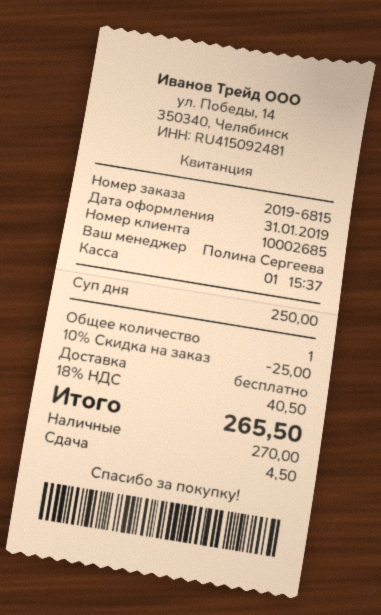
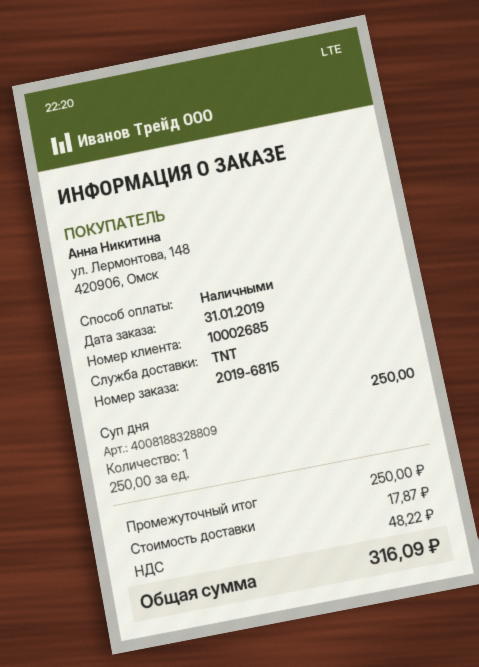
discount: 10% = 25.00 -> none
shipping: 0.00 -> 17.87
tax: 40.50 -> 48.22
total: 265.50 -> 316.09

